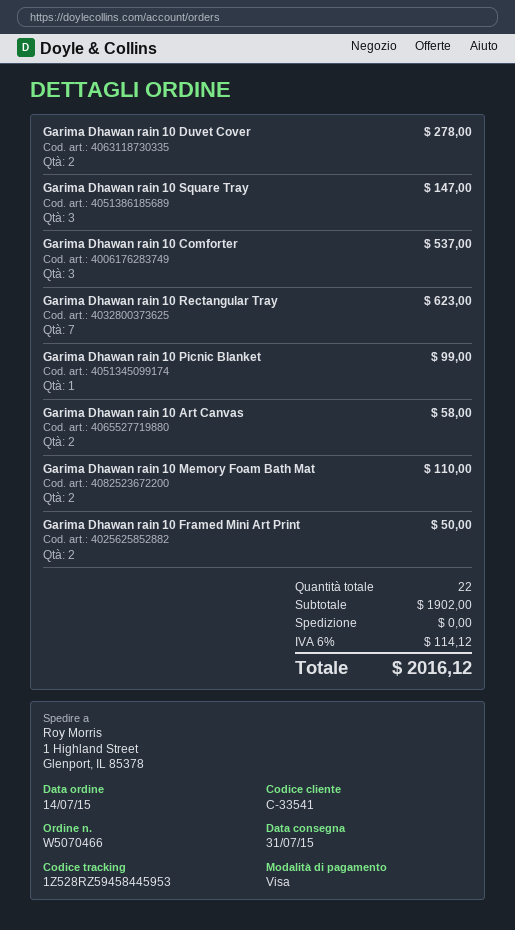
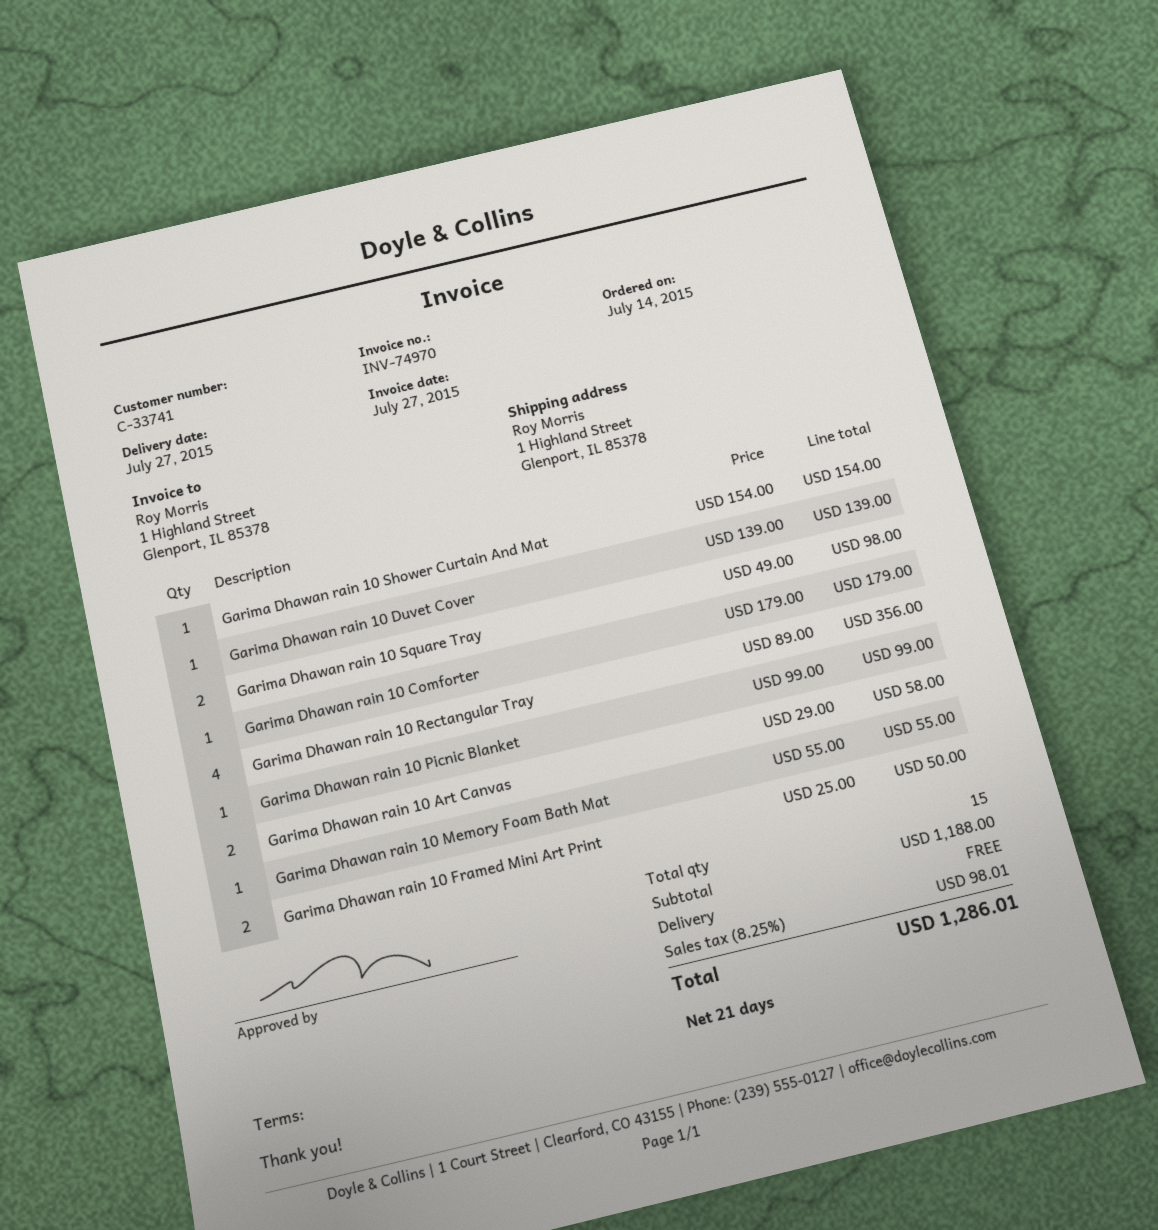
delivery date: 2015-07-31 -> 2015-07-27
customer number: C-33541 -> C-33741
Garima Dhawan rain 10 Duvet Cover: 2 for 278.00 -> 1 for 139.00
Garima Dhawan rain 10 Square Tray: 3 for 147.00 -> 2 for 98.00
Garima Dhawan rain 10 Comforter: 3 for 537.00 -> 1 for 179.00
Garima Dhawan rain 10 Rectangular Tray: 7 for 623.00 -> 4 for 356.00
Garima Dhawan rain 10 Memory Foam Bath Mat: 2 for 110.00 -> 1 for 55.00
Garima Dhawan rain 10 Shower Curtain And Mat: none -> 1 for 154.00
total quantity: 22 -> 15
subtotal: 1902.00 -> 1188.00
tax: 6% = 114.12 -> 8.25% = 98.01
total: 2016.12 -> 1286.01

